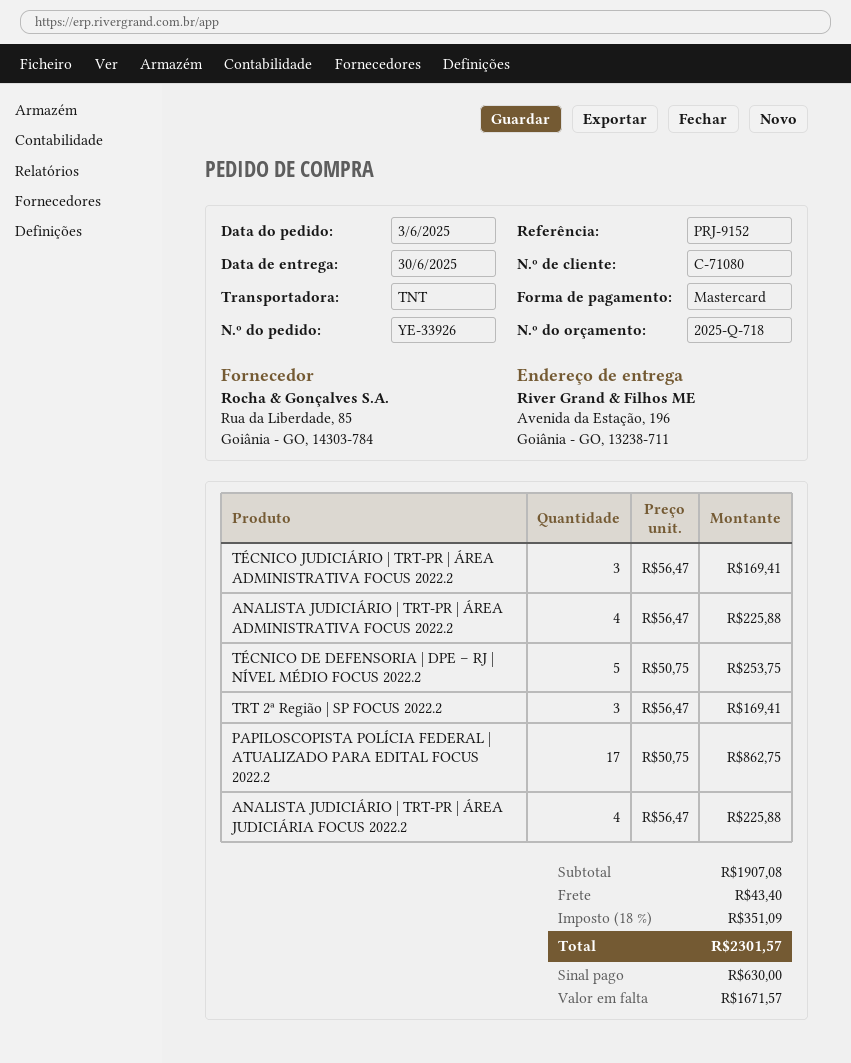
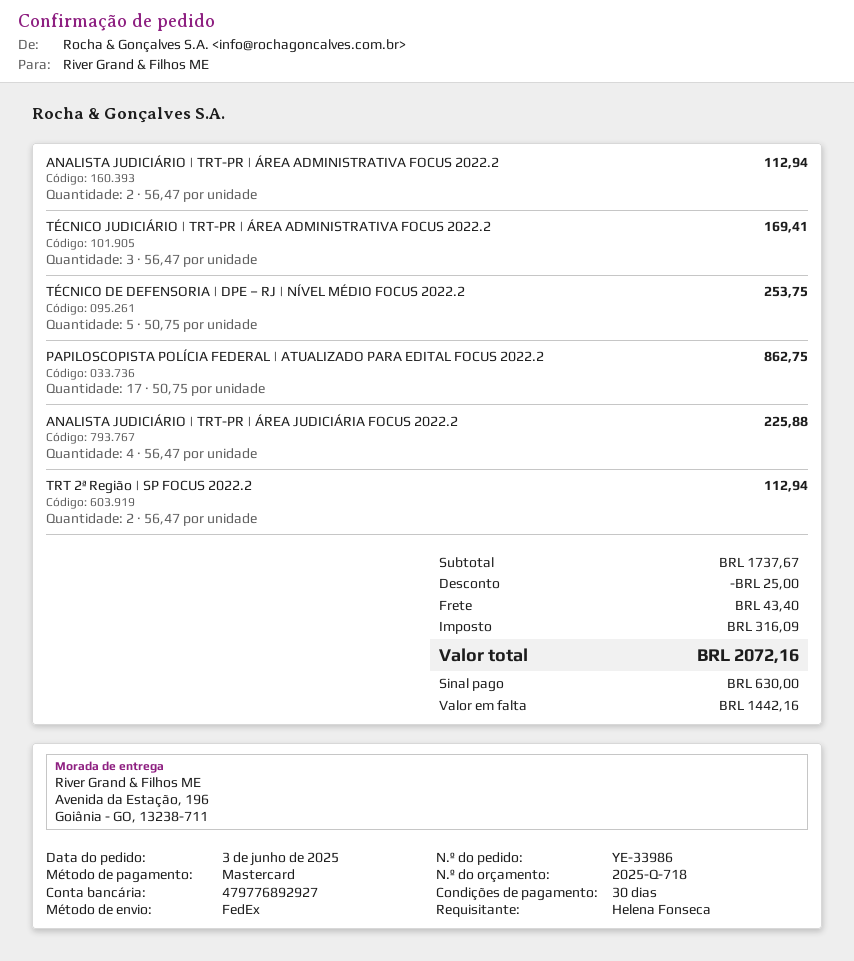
order number: YE-33926 -> YE-33986
shipping method: TNT -> FedEx
ANALISTA JUDICIÁRIO | TRT-PR | ÁREA ADMINISTRATIVA FOCUS 2022.2: 4 x 56.47 = 225.88 -> 2 x 56.47 = 112.94
TRT 2ª Região | SP FOCUS 2022.2: 3 x 56.47 = 169.41 -> 2 x 56.47 = 112.94
subtotal: 1907.08 -> 1737.67
discount: none -> 25.00
tax: 351.09 -> 316.09
total: 2301.57 -> 2072.16
balance: 1671.57 -> 1442.16

